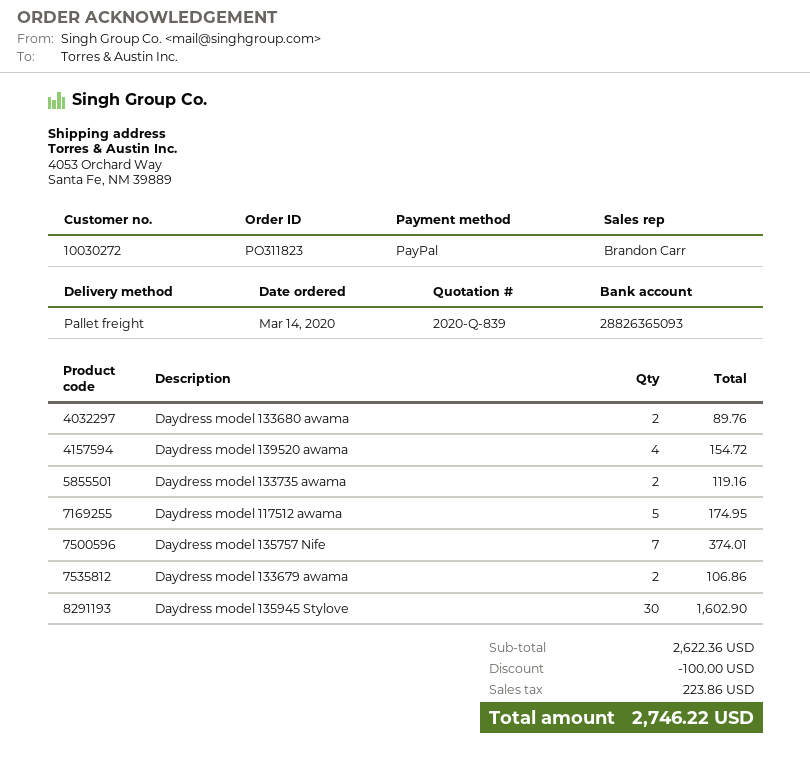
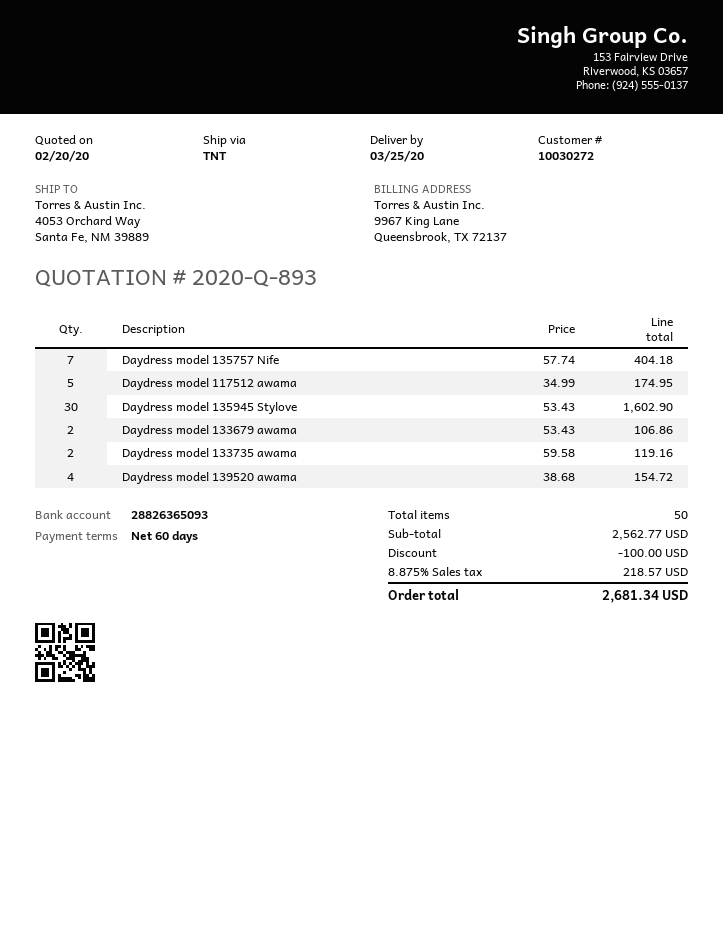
quote number: 2020-Q-839 -> 2020-Q-893
shipping method: pallet freight -> TNT
Daydress model 133680 awama: 2 for 89.76 -> none
Daydress model 135757 Nife: 7 for 374.01 -> 7 for 404.18
subtotal: 2622.36 -> 2562.77
tax: 223.86 -> 218.57
total: 2746.22 -> 2681.34

